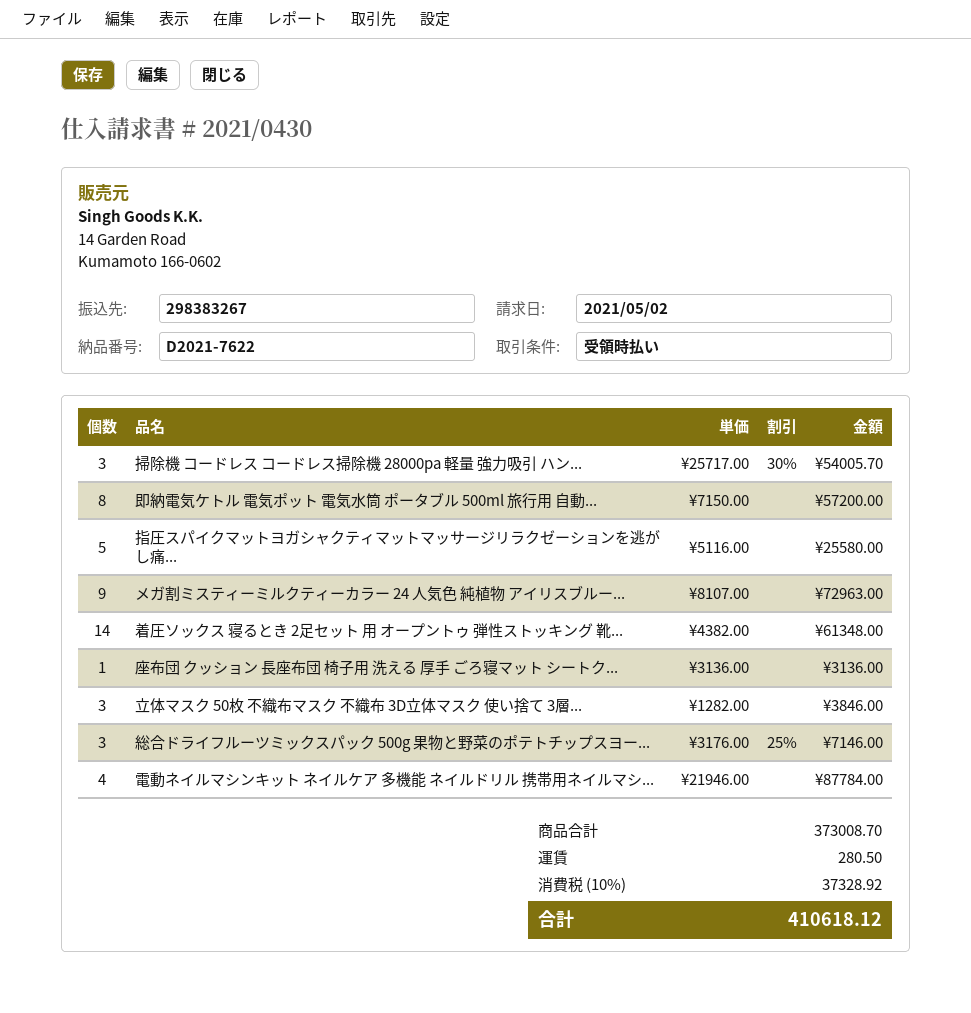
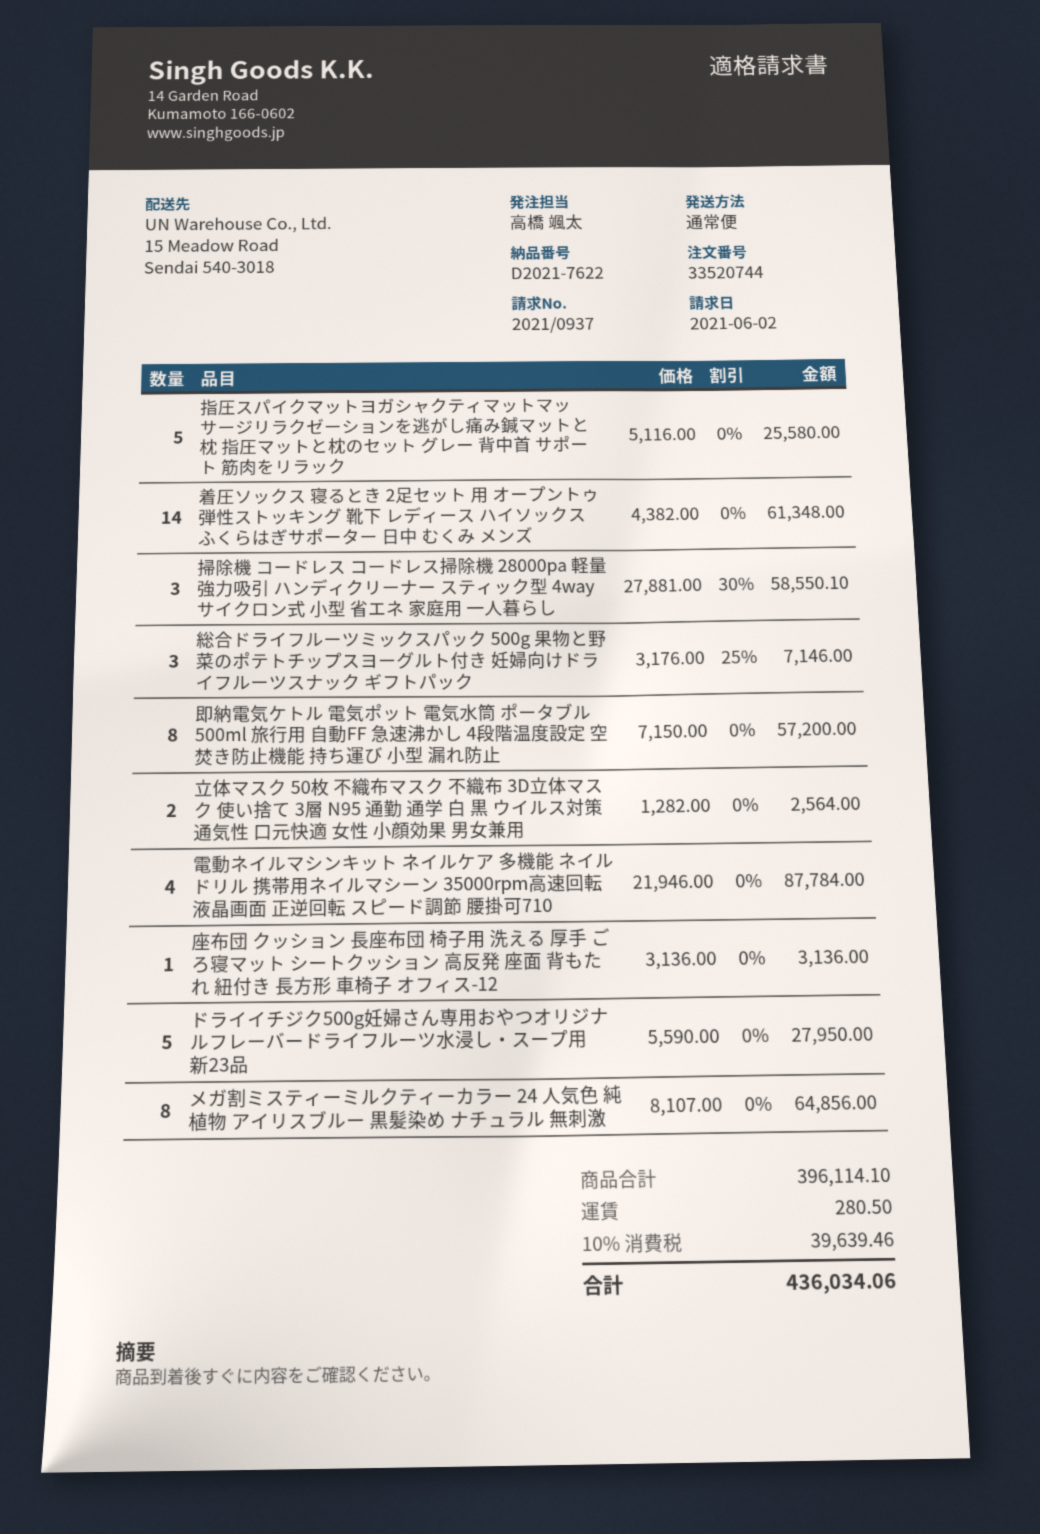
invoice number: 2021/0430 -> 2021/0937
invoice date: 2021-05-02 -> 2021-06-02
掃除機 コードレス コードレス掃除機 28000pa 軽量 強力吸引 ハン...: 3 x 25717.00 - 30% = 54005.70 -> 3 x 27881.00 - 30% = 58550.10
メガ割ミスティーミルクティーカラー 24 人気色 純植物 アイリスブルー...: 9 x 8107.00 = 72963.00 -> 8 x 8107.00 = 64856.00
立体マスク 50枚 不織布マスク 不織布 3D立体マスク 使い捨て 3層...: 3 x 1282.00 = 3846.00 -> 2 x 1282.00 = 2564.00
ドライイチジク500g妊婦さん専用おやつオリジナルフレーバードライフルーツ水浸し・スープ用新23品: none -> 5 x 5590.00 = 27950.00
subtotal: 373008.70 -> 396114.10
tax: 10% = 37328.92 -> 10% = 39639.46
total: 410618.12 -> 436034.06

